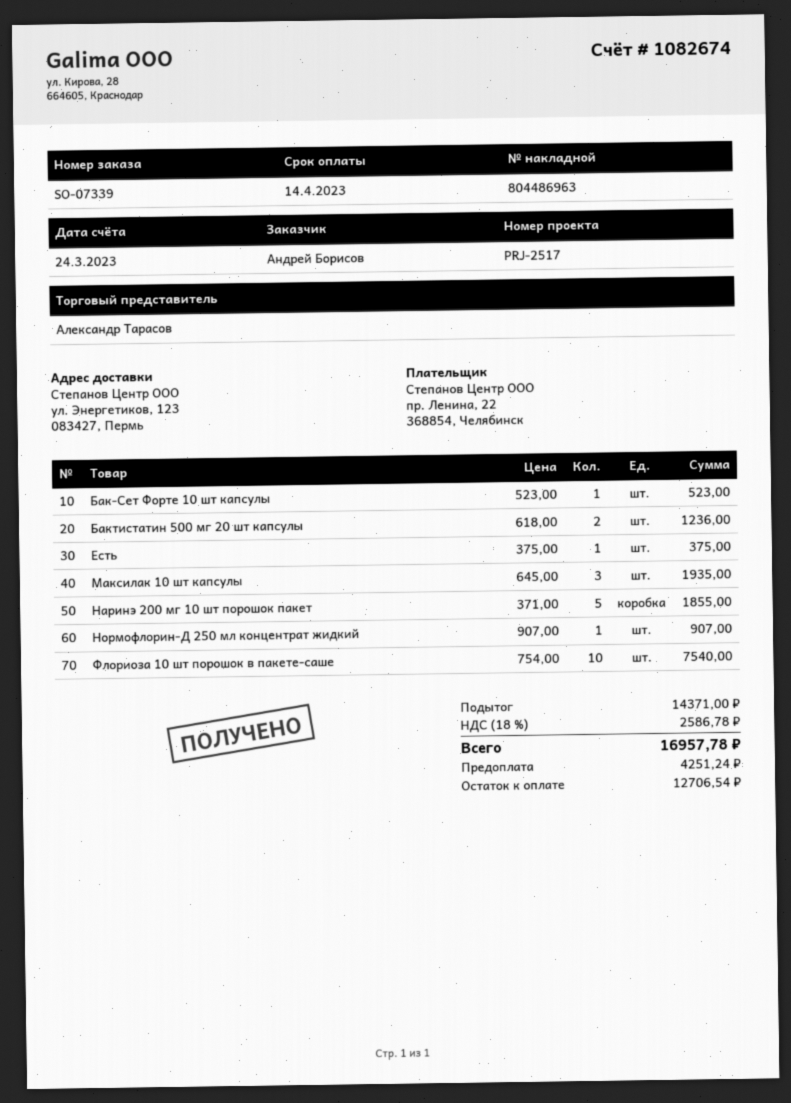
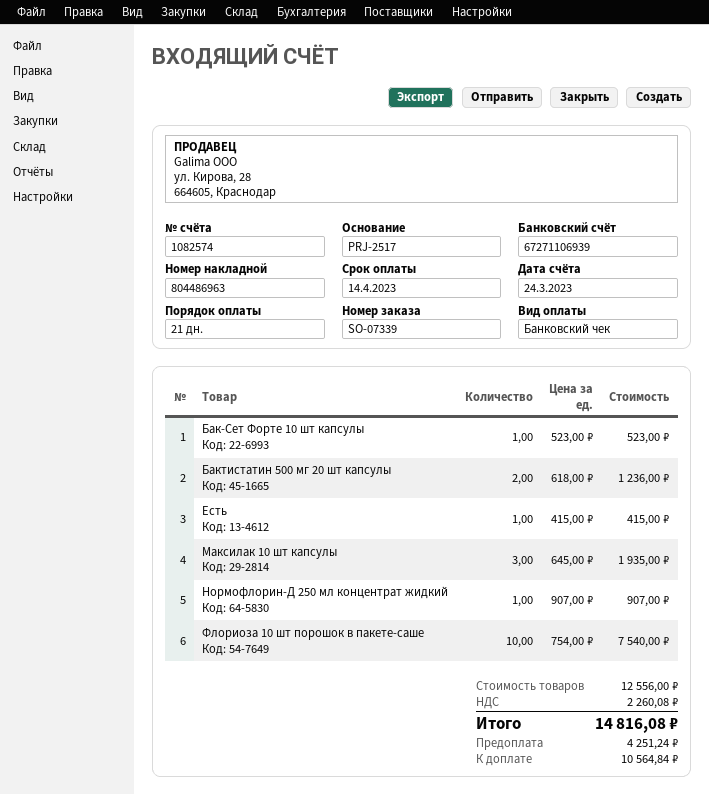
invoice number: 1082674 -> 1082574
Есть: 1 x 375.00 = 375.00 -> 1 x 415.00 = 415.00
Наринэ 200 мг 10 шт порошок пакет: 5 x 371.00 = 1855.00 -> none
subtotal: 14371.00 -> 12556.00
tax: 2586.78 -> 2260.08
total: 16957.78 -> 14816.08
balance: 12706.54 -> 10564.84

